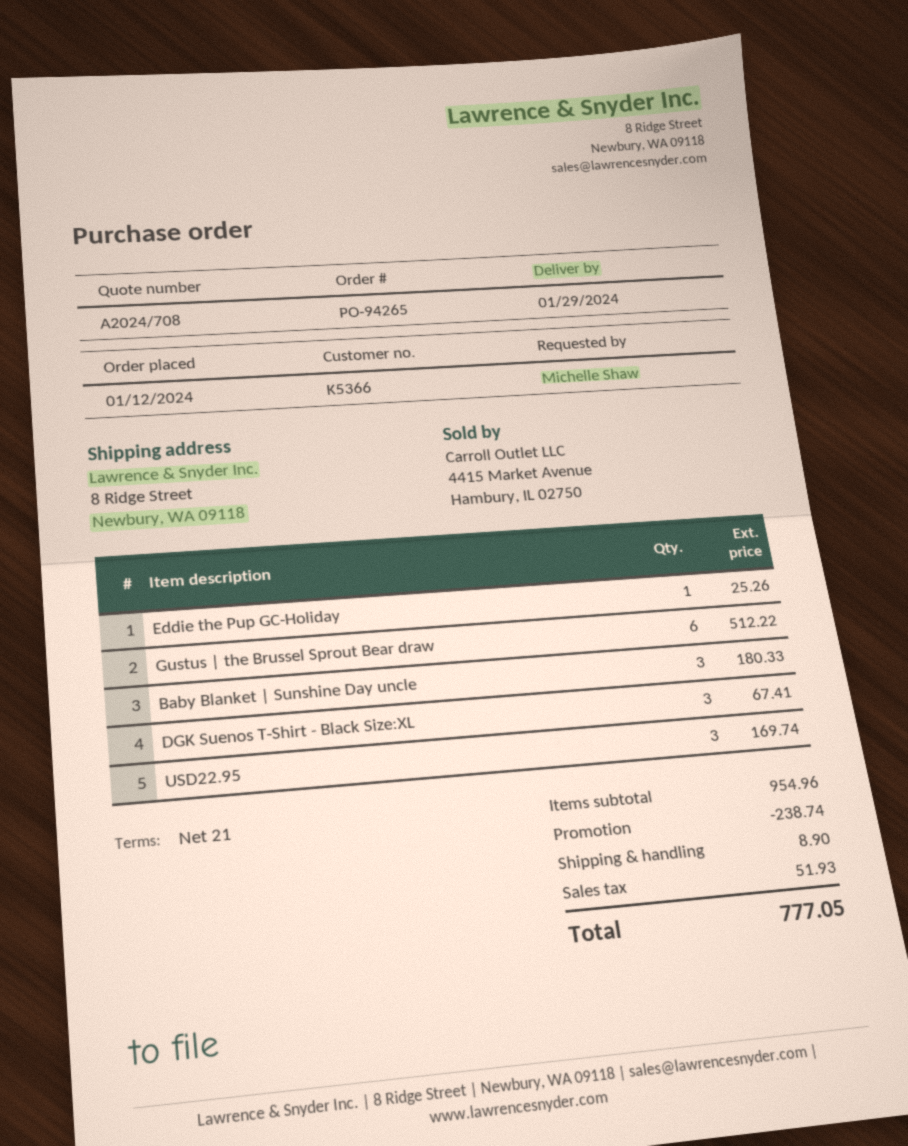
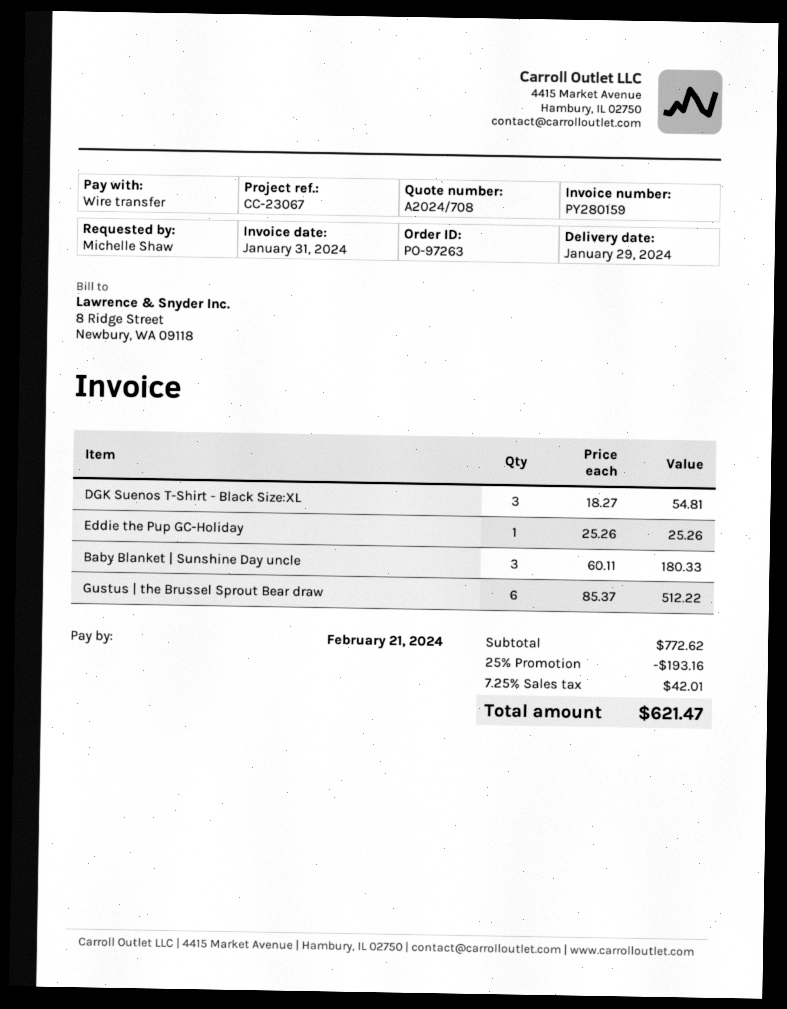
order number: PO-94265 -> PO-97263
DGK Suenos T-Shirt - Black Size:XL: 3 for 67.41 -> 3 for 54.81
USD22.95: 3 for 169.74 -> none
subtotal: 954.96 -> 772.62
discount: 238.74 -> 193.16
shipping: 8.90 -> none
tax: 51.93 -> 42.01
total: 777.05 -> 621.47

